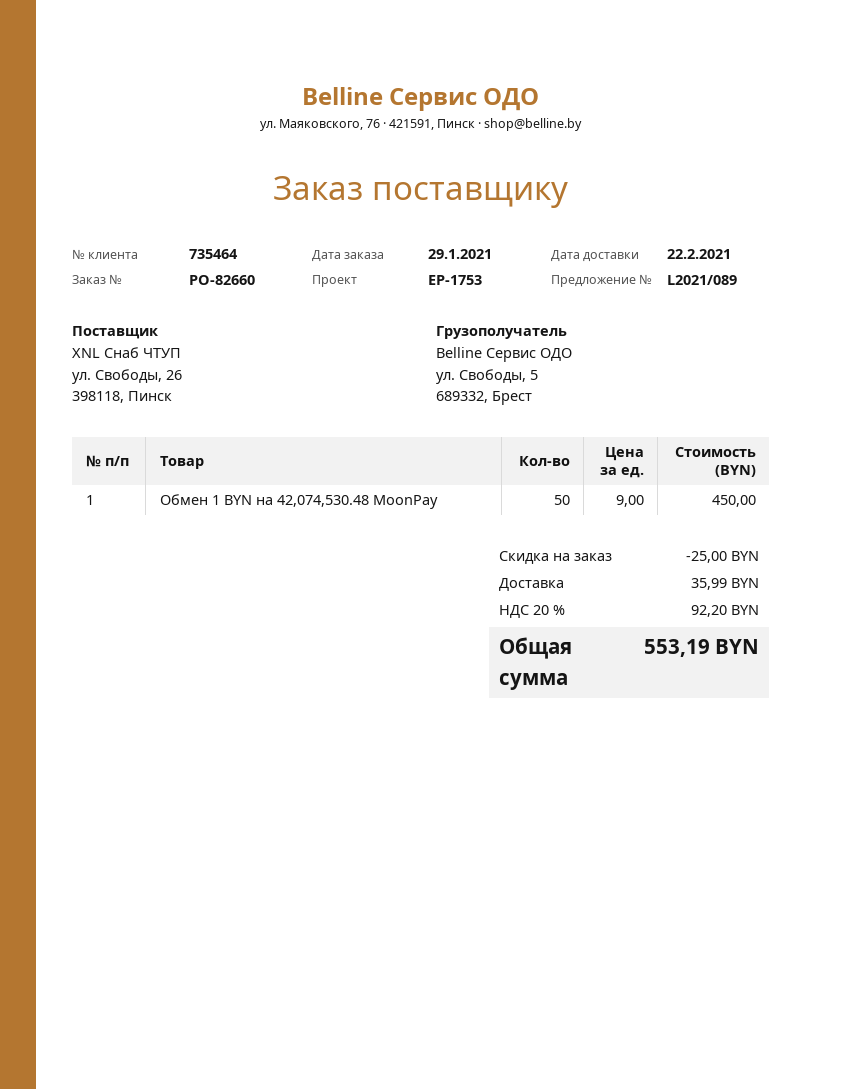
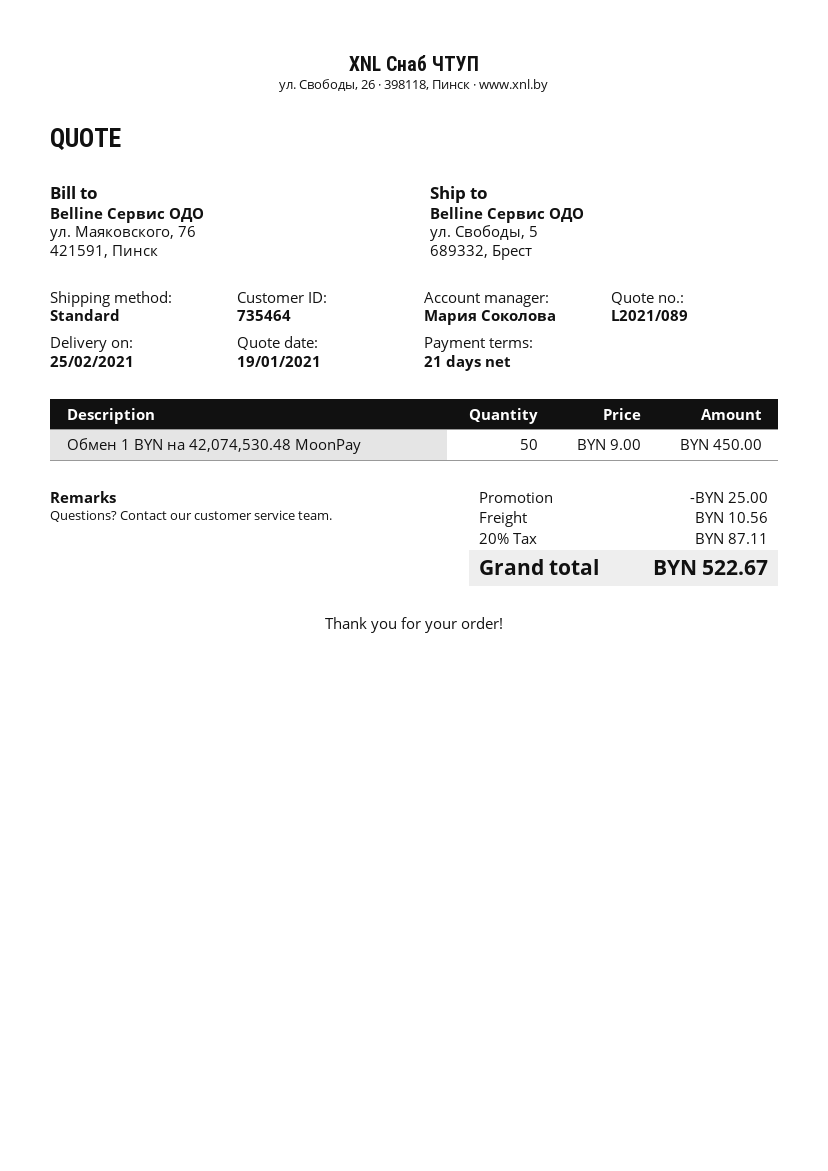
delivery date: 2021-02-22 -> 2021-02-25
shipping: 35.99 -> 10.56
tax: 20% = 92.20 -> 20% = 87.11
total: 553.19 -> 522.67

